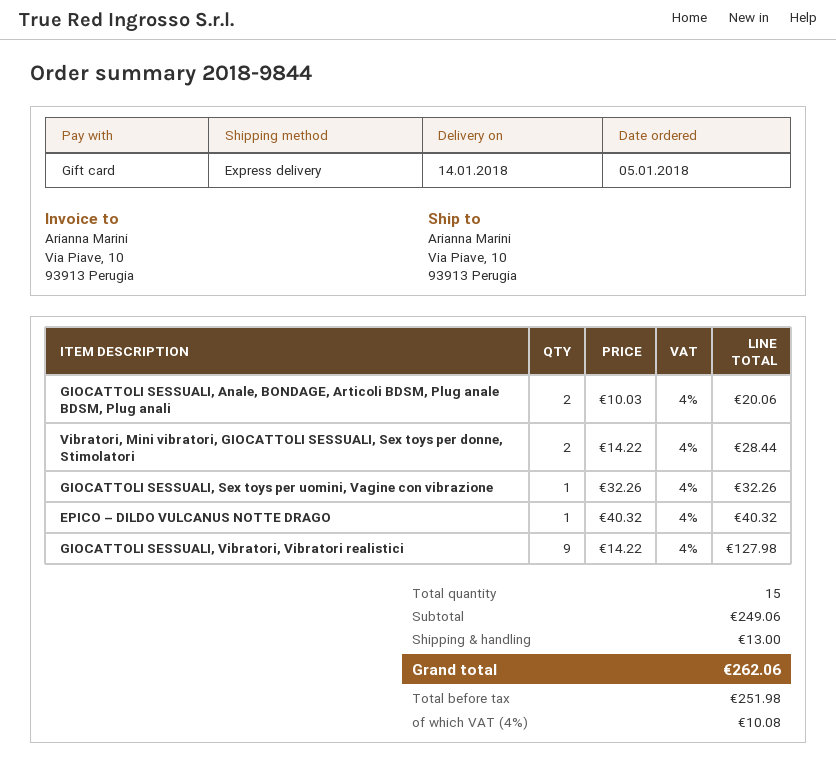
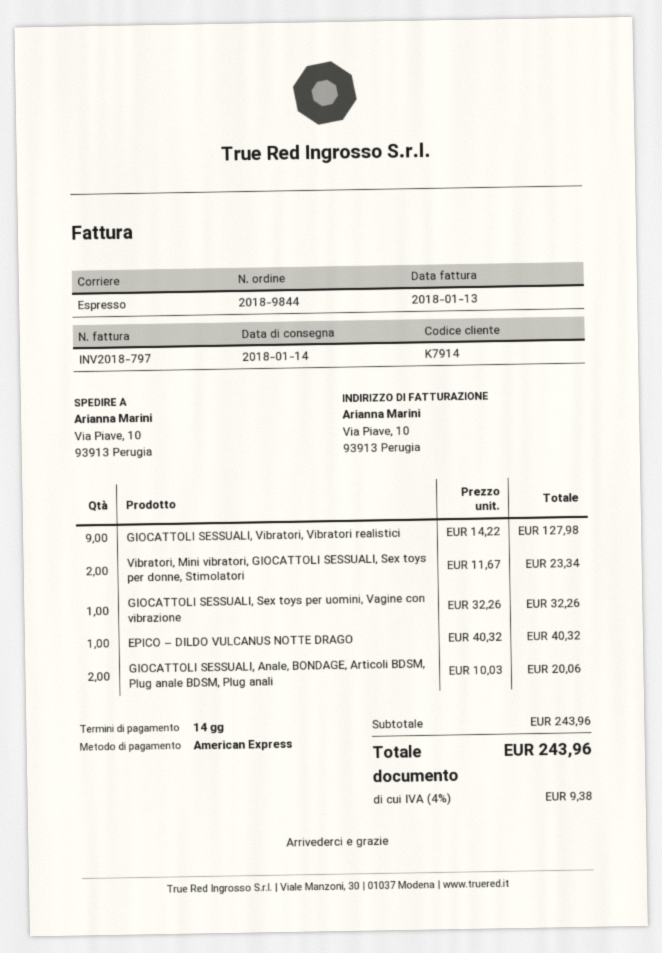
payment method: gift card -> American Express
Vibratori, Mini vibratori, GIOCATTOLI SESSUALI, Sex toys per donne, Stimolatori: 2 x 14.22 = 28.44 -> 2 x 11.67 = 23.34
subtotal: 249.06 -> 243.96
shipping: 13.00 -> none
tax: 4% = 10.08 -> 4% = 9.38
total: 262.06 -> 243.96

